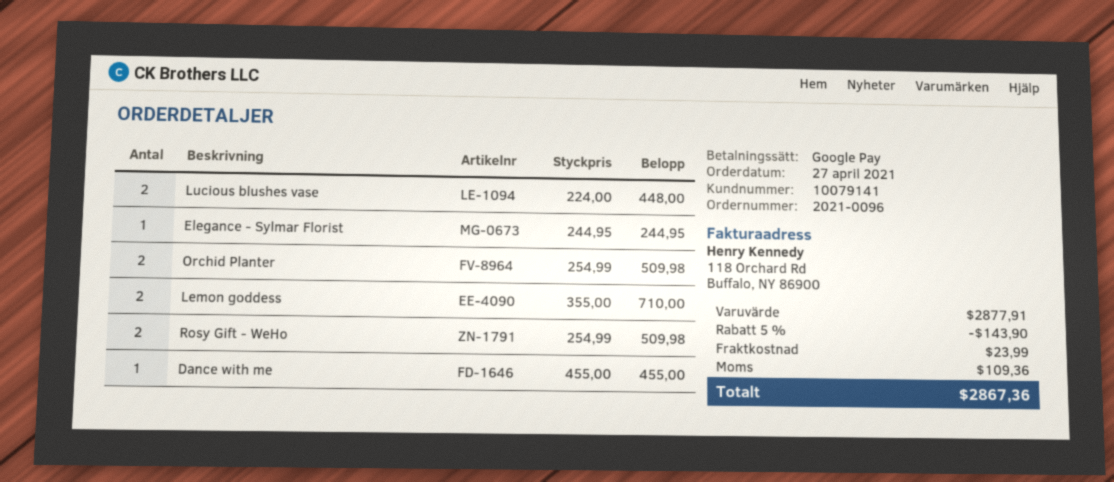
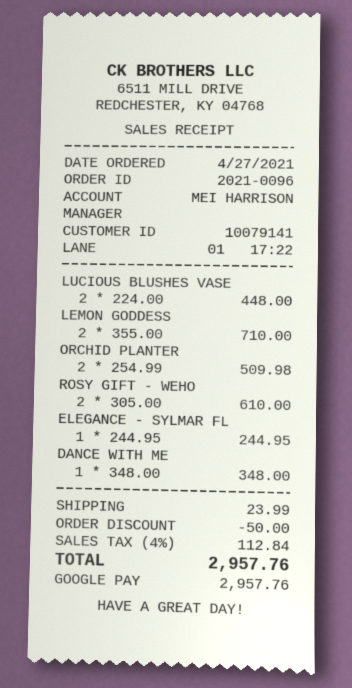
Rosy Gift - WeHo: 2 x 254.99 = 509.98 -> 2 x 305.00 = 610.00
Dance with me: 1 x 455.00 = 455.00 -> 1 x 348.00 = 348.00
discount: 143.90 -> 50.00
tax: 109.36 -> 112.84
total: 2867.36 -> 2957.76

